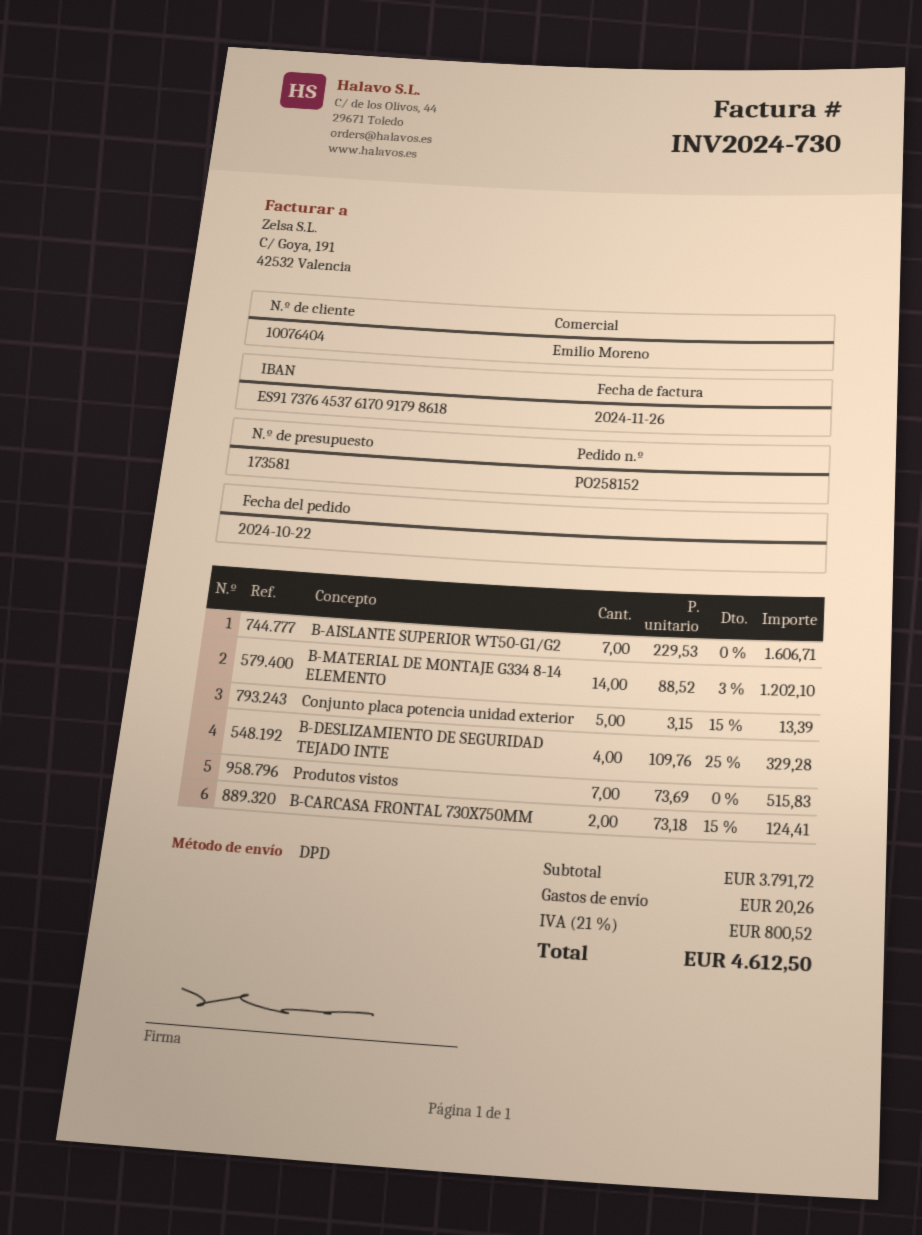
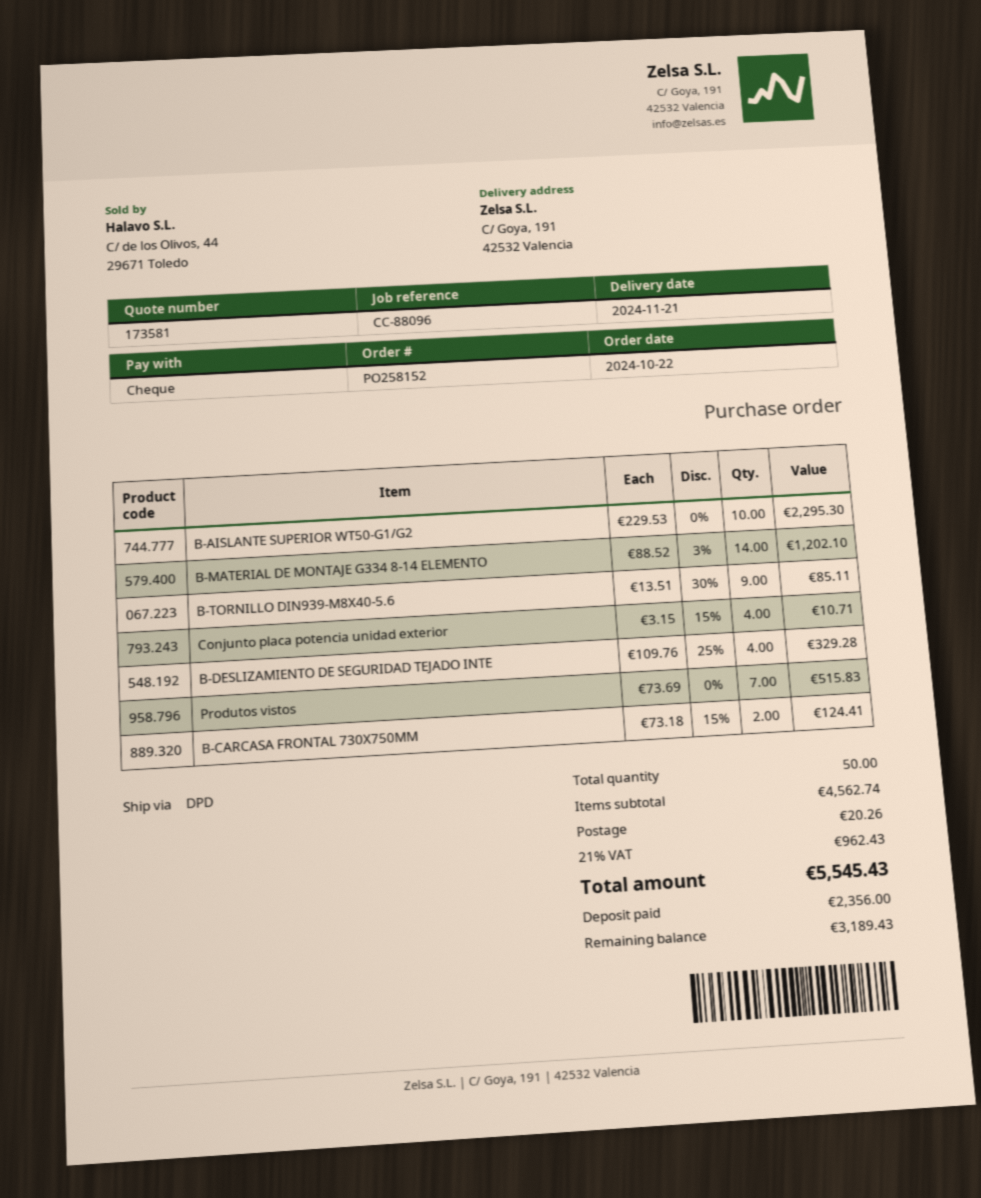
B-AISLANTE SUPERIOR WT50-G1/G2: 7 x 229.53 = 1606.71 -> 10 x 229.53 = 2295.30
Conjunto placa potencia unidad exterior: 5 x 3.15 - 15% = 13.39 -> 4 x 3.15 - 15% = 10.71
B-TORNILLO DIN939-M8X40-5.6: none -> 9 x 13.51 - 30% = 85.11
subtotal: 3791.72 -> 4562.74
tax: 21% = 800.52 -> 21% = 962.43
total: 4612.50 -> 5545.43

